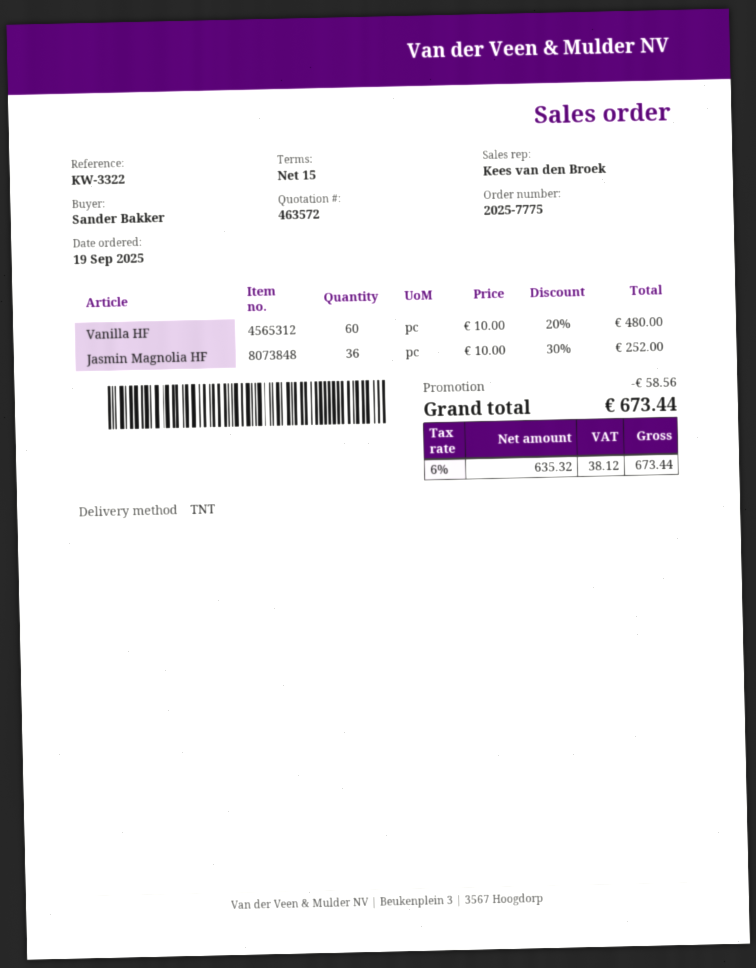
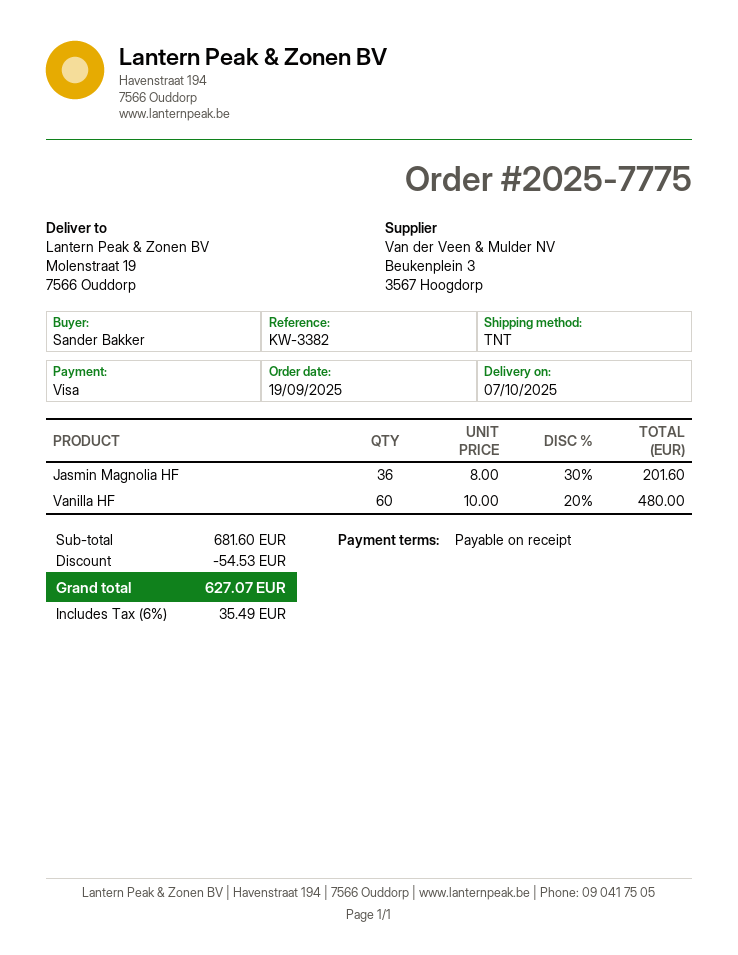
payment terms: 15 days -> on receipt
reference: KW-3322 -> KW-3382
Jasmin Magnolia HF: 36 x 10.00 - 30% = 252.00 -> 36 x 8.00 - 30% = 201.60
discount: 58.56 -> 54.53
tax: 6% = 38.12 -> 6% = 35.49
total: 673.44 -> 627.07

